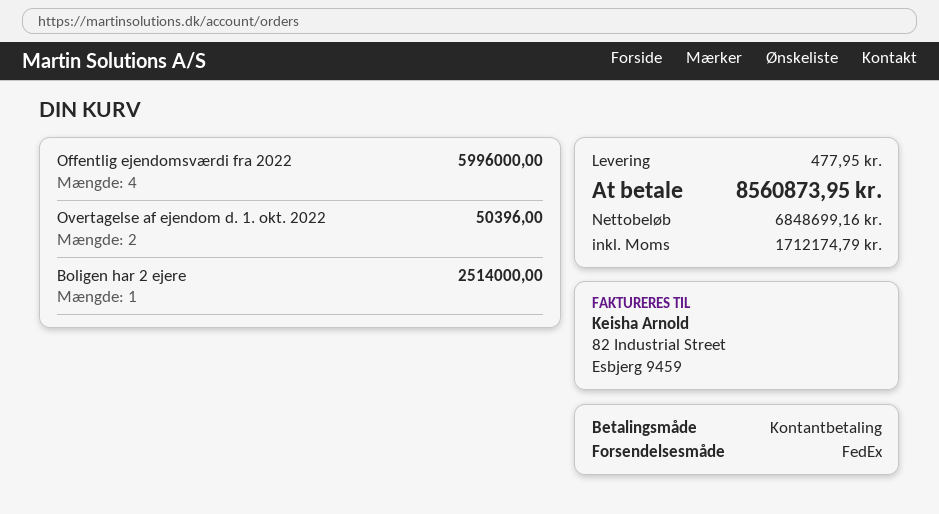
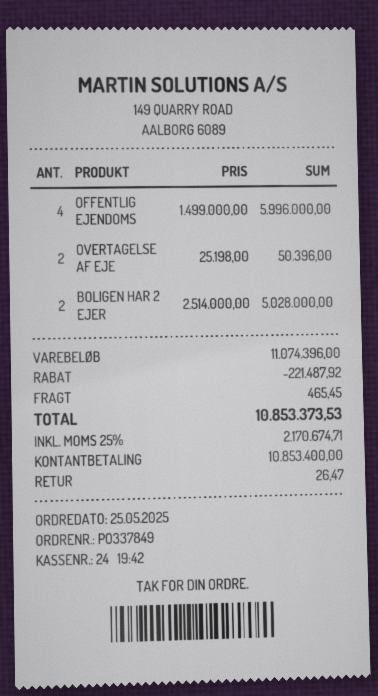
Boligen har 2 ejere: 1 for 2514000.00 -> 2 for 5028000.00
discount: none -> 221487.92
shipping: 477.95 -> 465.45
tax: 1712174.79 -> 2170674.71
total: 8560873.95 -> 10853373.53

